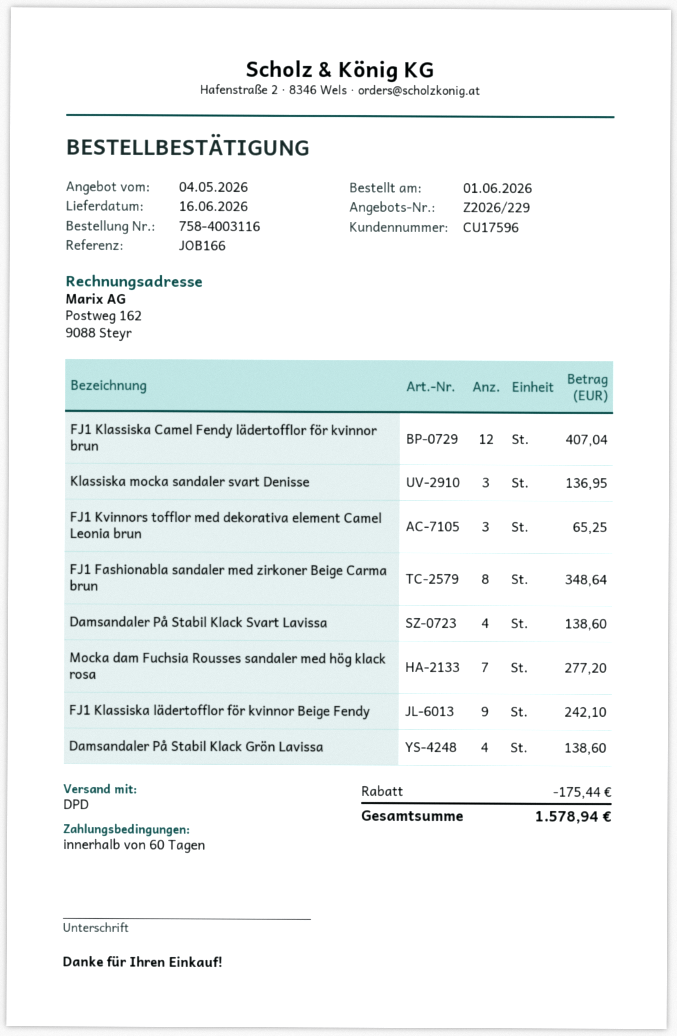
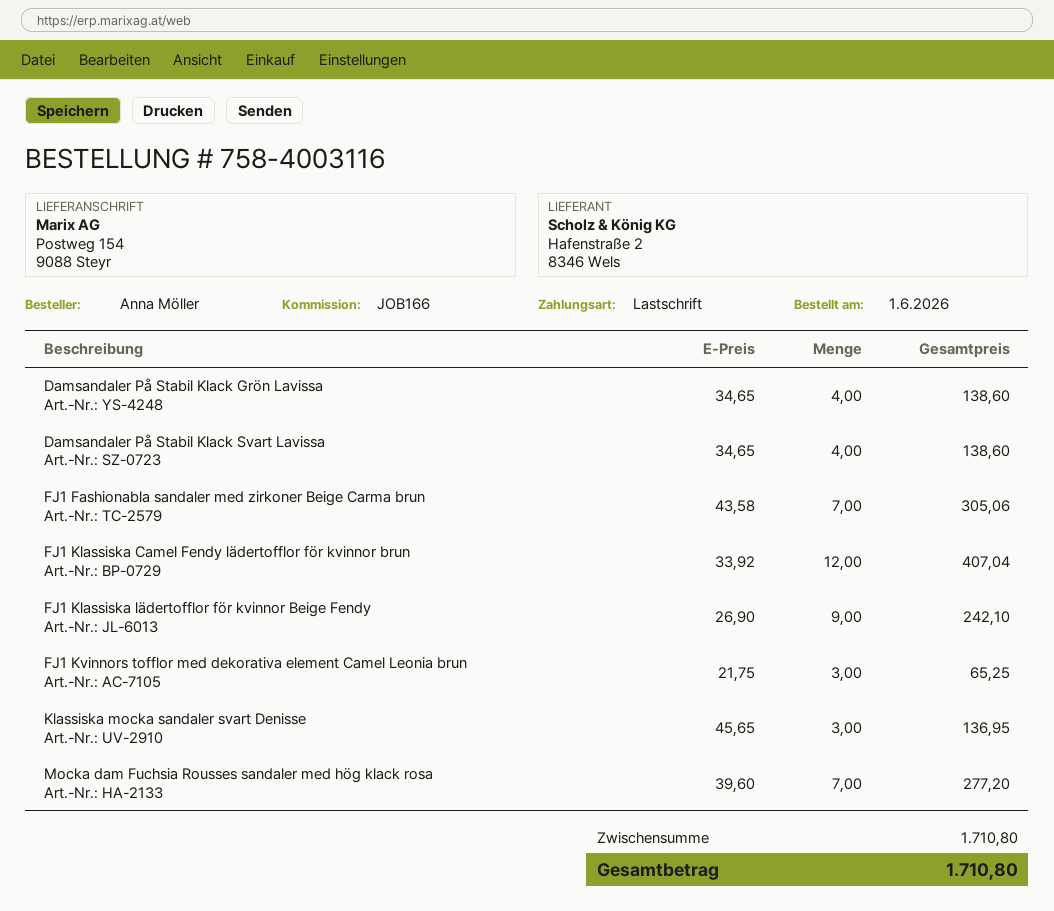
FJ1 Fashionabla sandaler med zirkoner Beige Carma brun: 8 for 348.64 -> 7 for 305.06
discount: 175.44 -> none
total: 1578.94 -> 1710.80

